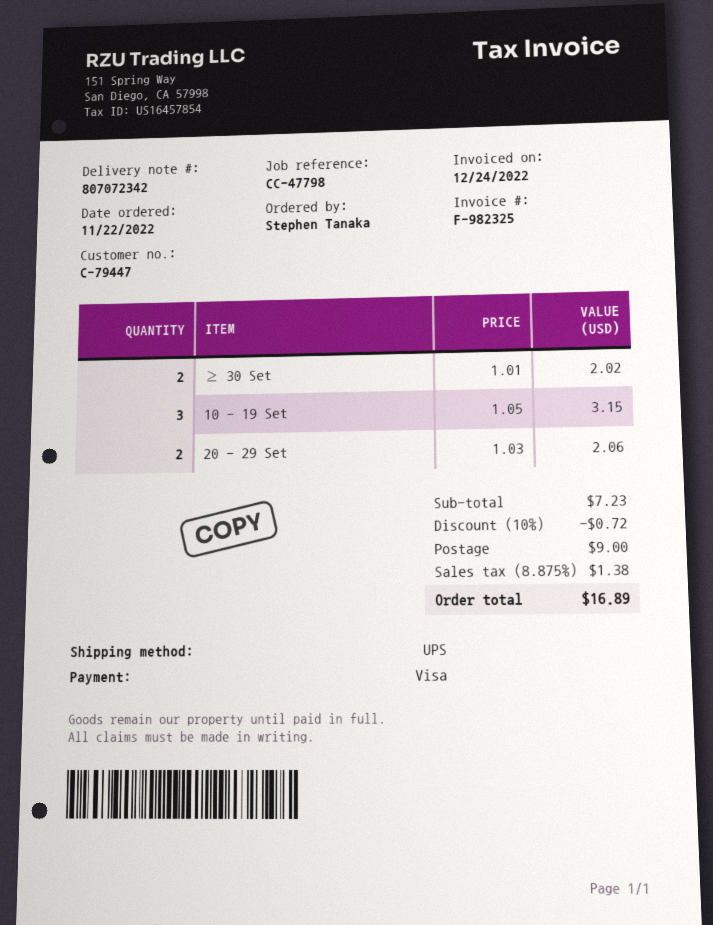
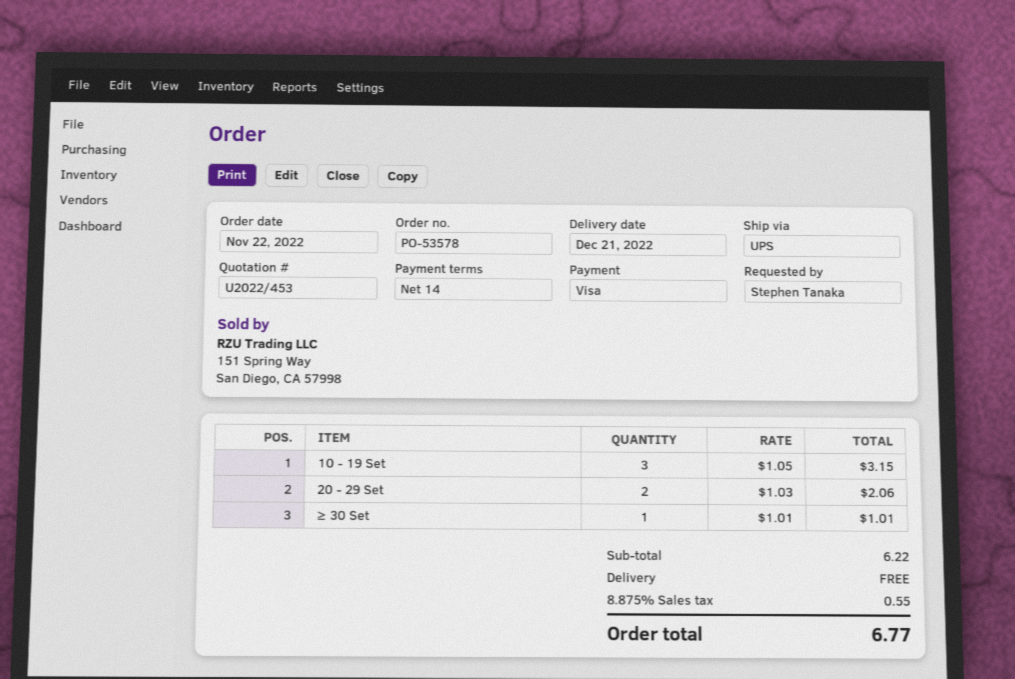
≥ 30 Set: 2 x 1.01 = 2.02 -> 1 x 1.01 = 1.01
subtotal: 7.23 -> 6.22
discount: 10% = 0.72 -> none
shipping: 9.00 -> 0.00
tax: 8.875% = 1.38 -> 8.875% = 0.55
total: 16.89 -> 6.77

